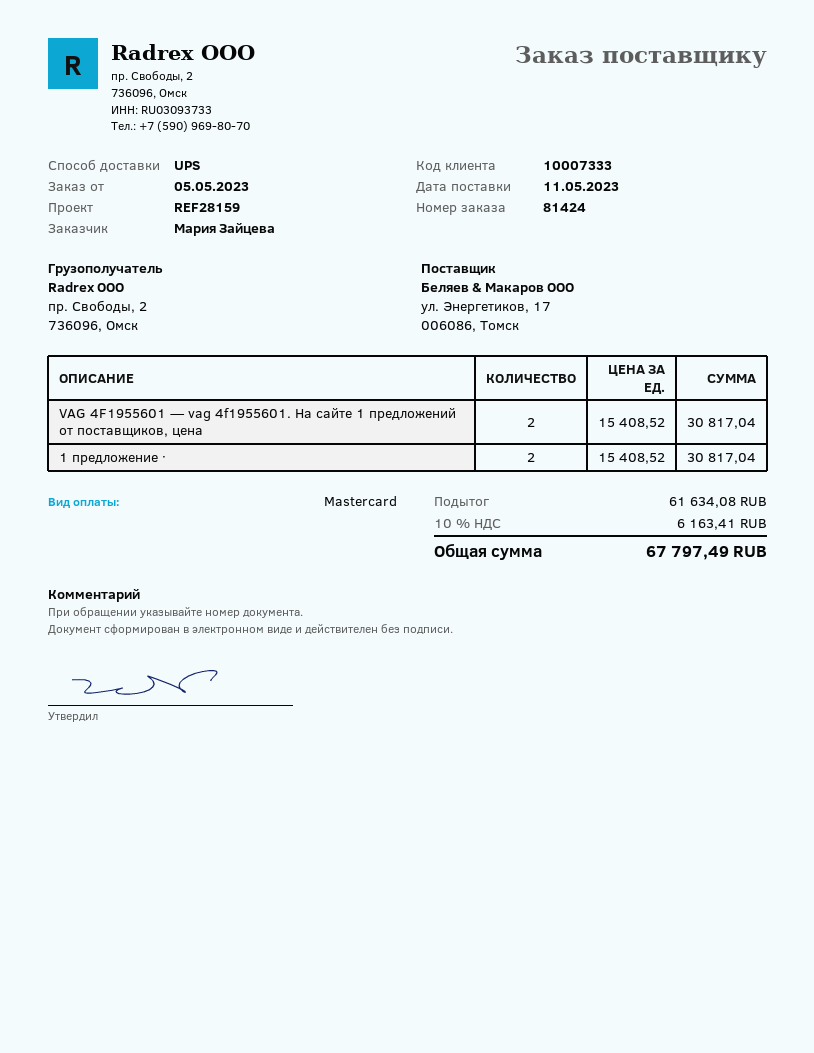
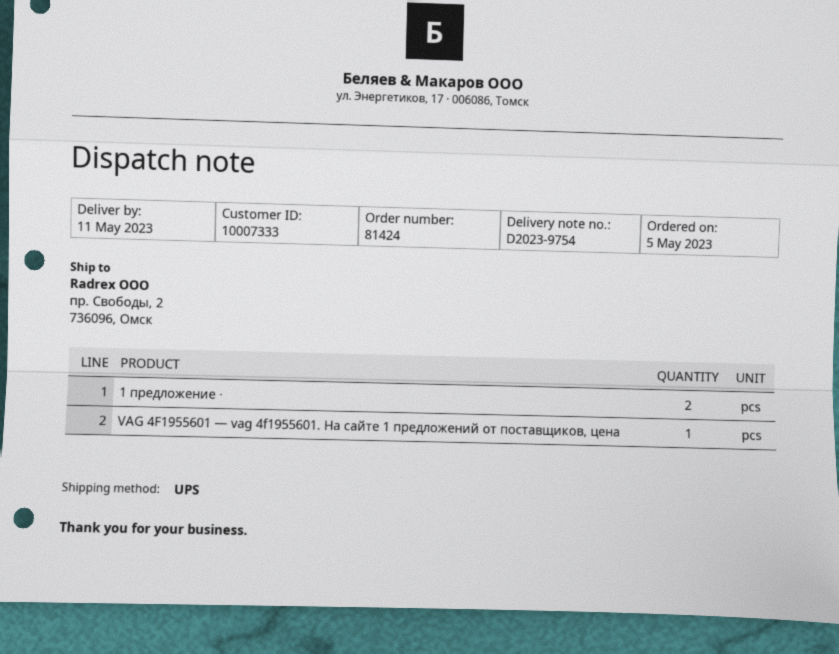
VAG 4F1955601 — vag 4f1955601. На сайте 1 предложений от поставщиков, цена: 2 -> 1

